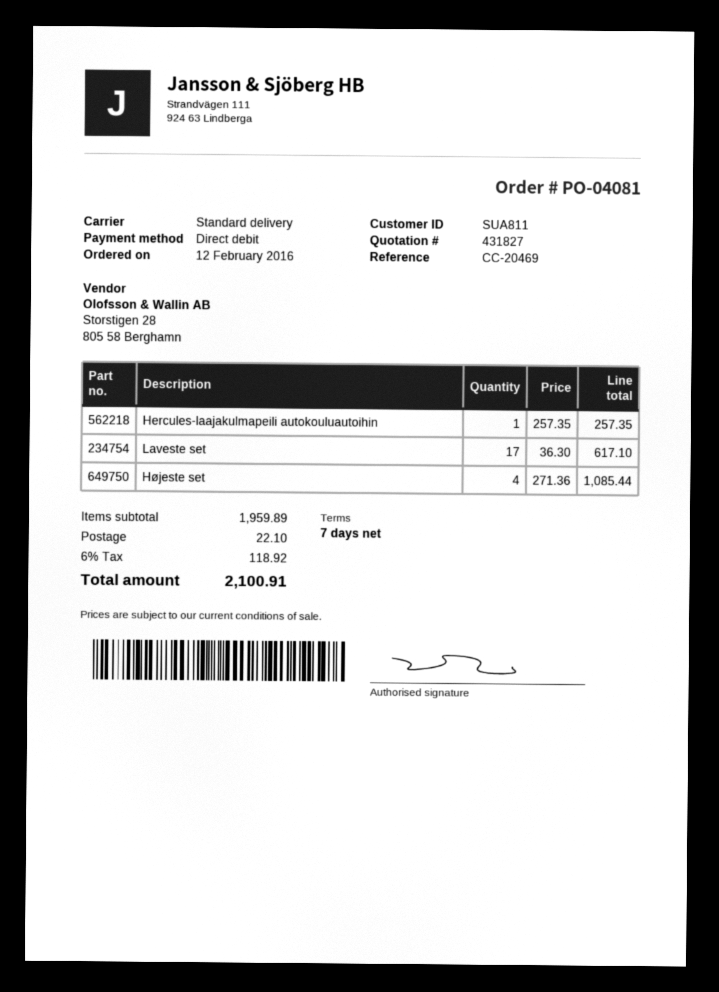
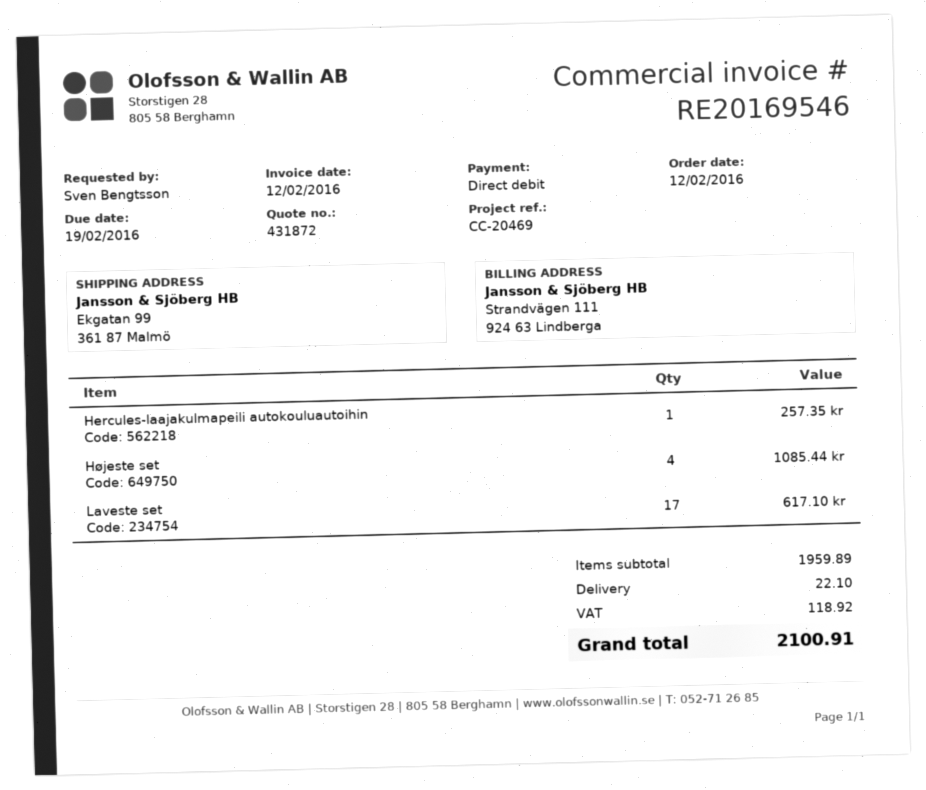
quote number: 431827 -> 431872

